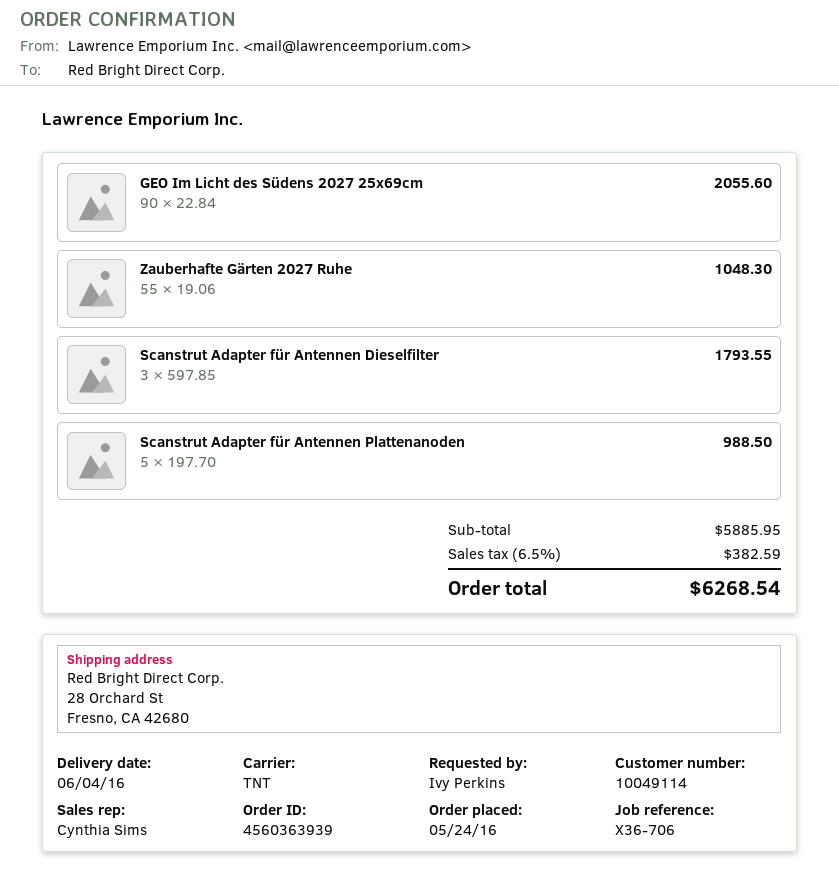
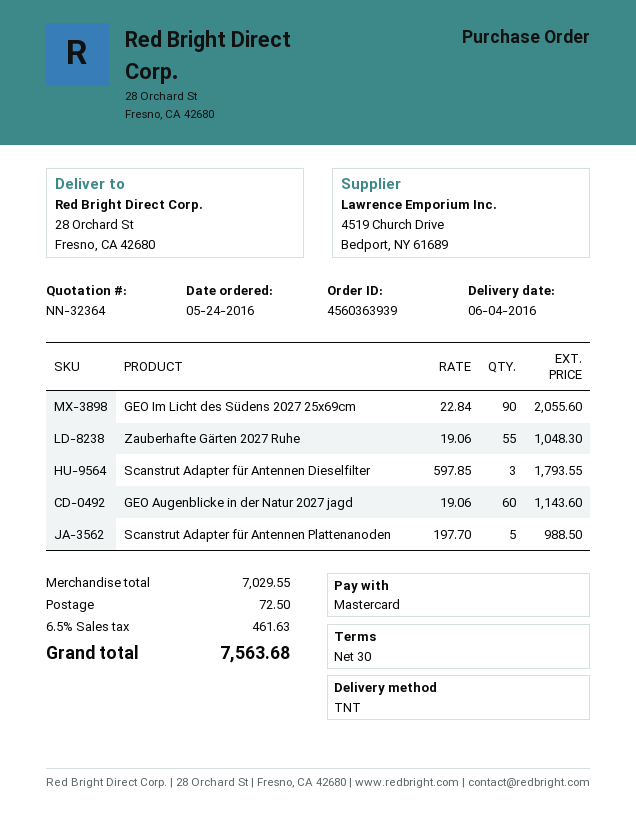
GEO Augenblicke in der Natur 2027 jagd: none -> 60 x 19.06 = 1143.60
subtotal: 5885.95 -> 7029.55
shipping: none -> 72.50
tax: 6.5% = 382.59 -> 6.5% = 461.63
total: 6268.54 -> 7563.68

